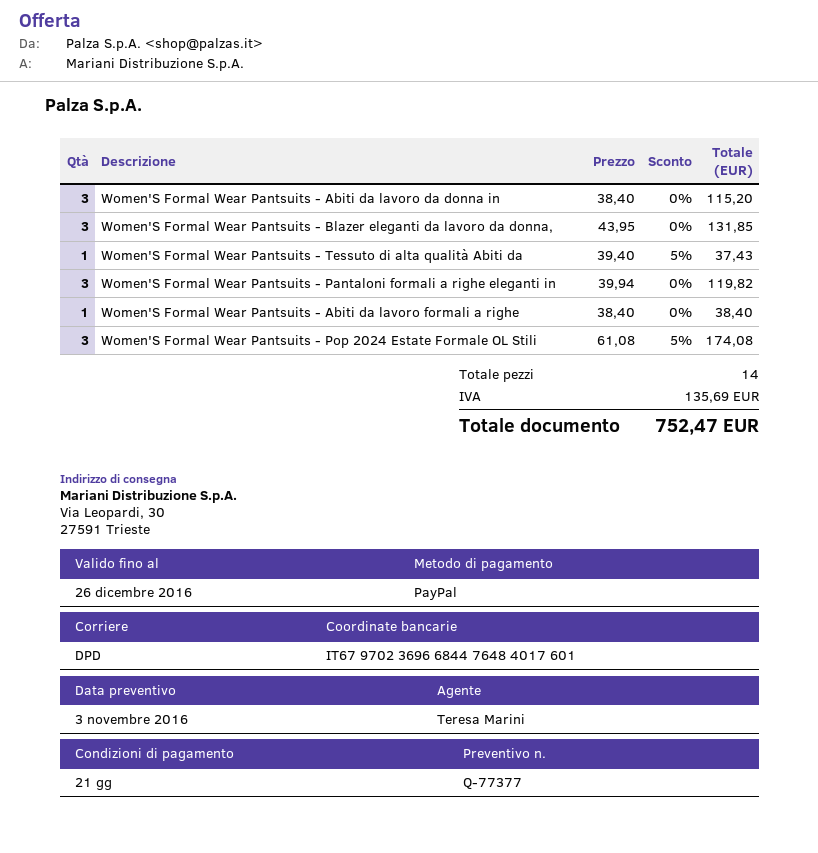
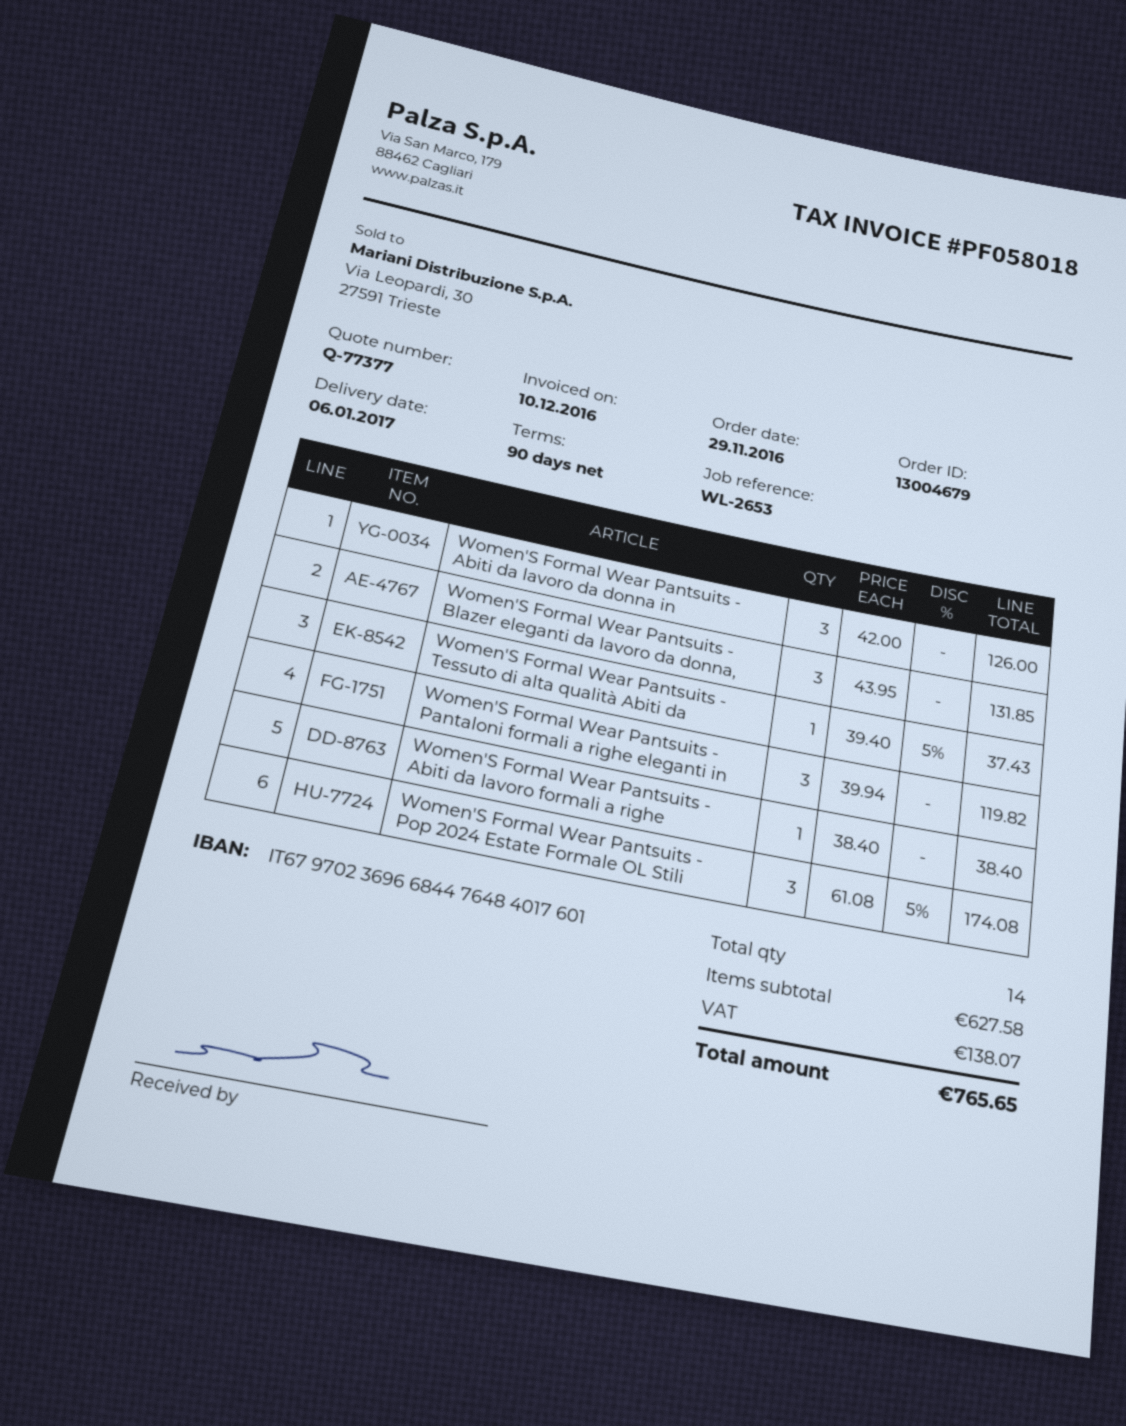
payment terms: 21 days -> 90 days
Women'S Formal Wear Pantsuits - Abiti da lavoro da donna in: 3 x 38.40 = 115.20 -> 3 x 42.00 = 126.00
tax: 135.69 -> 138.07
total: 752.47 -> 765.65

